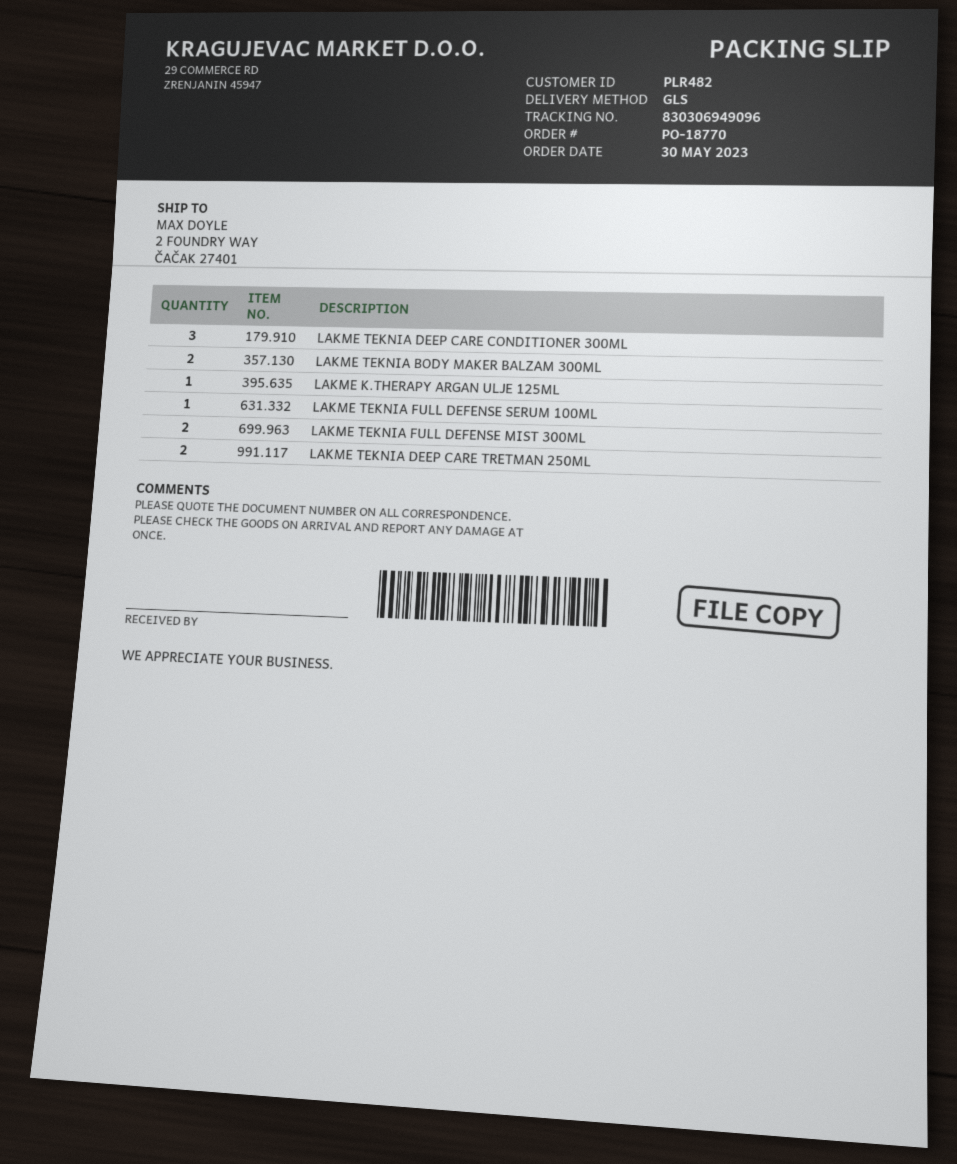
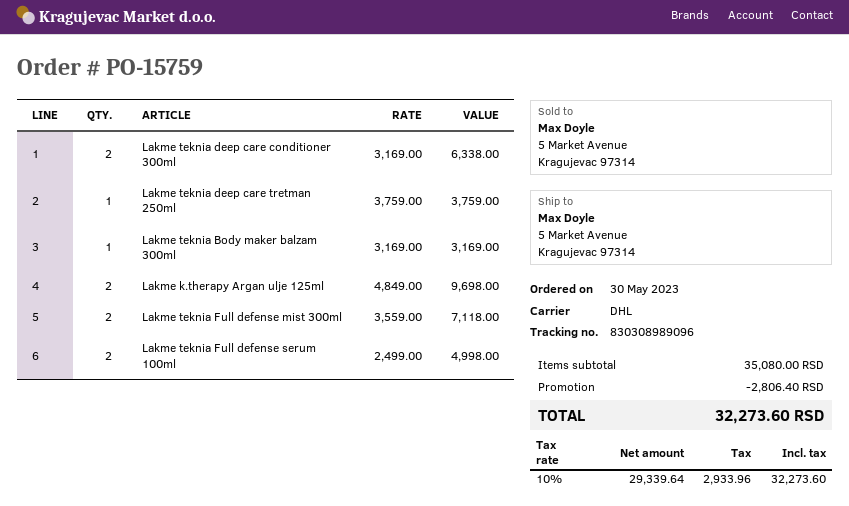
order number: PO-18770 -> PO-15759
shipping method: GLS -> DHL
tracking number: 830306949096 -> 830308989096
ship to: 2 FOUNDRY WAY, ČAČAK 27401 -> 5 Market Avenue, Kragujevac 97314
LAKME TEKNIA DEEP CARE CONDITIONER 300ML: 3 -> 2
LAKME TEKNIA BODY MAKER BALZAM 300ML: 2 -> 1
LAKME K.THERAPY ARGAN ULJE 125ML: 1 -> 2
LAKME TEKNIA FULL DEFENSE SERUM 100ML: 1 -> 2
LAKME TEKNIA DEEP CARE TRETMAN 250ML: 2 -> 1

